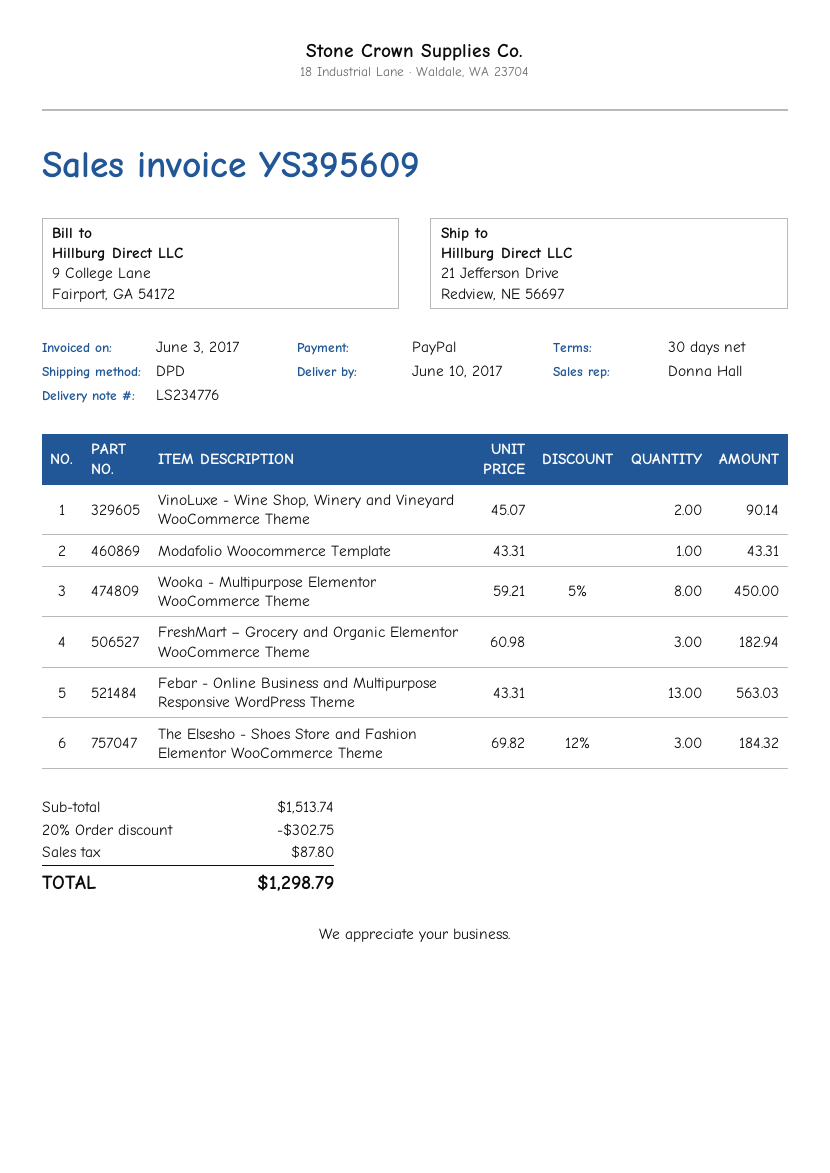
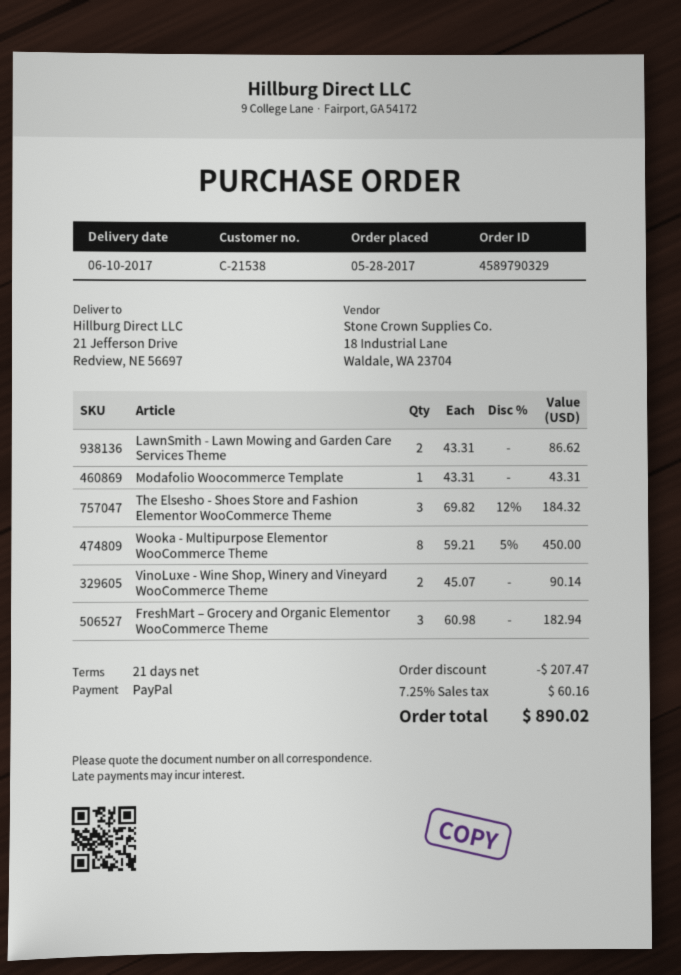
payment terms: 30 days -> 21 days
Febar - Online Business and Multipurpose Responsive WordPress Theme: 13 x 43.31 = 563.03 -> none
LawnSmith - Lawn Mowing and Garden Care Services Theme: none -> 2 x 43.31 = 86.62
discount: 302.75 -> 207.47
tax: 87.80 -> 60.16
total: 1298.79 -> 890.02

